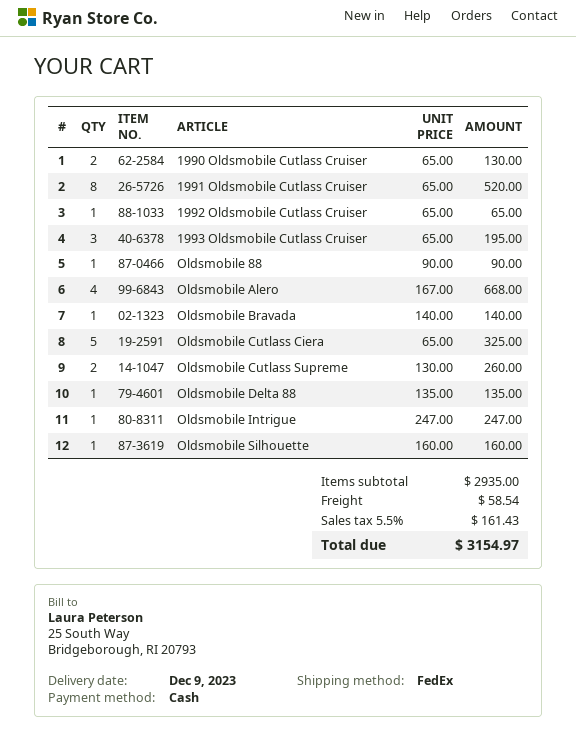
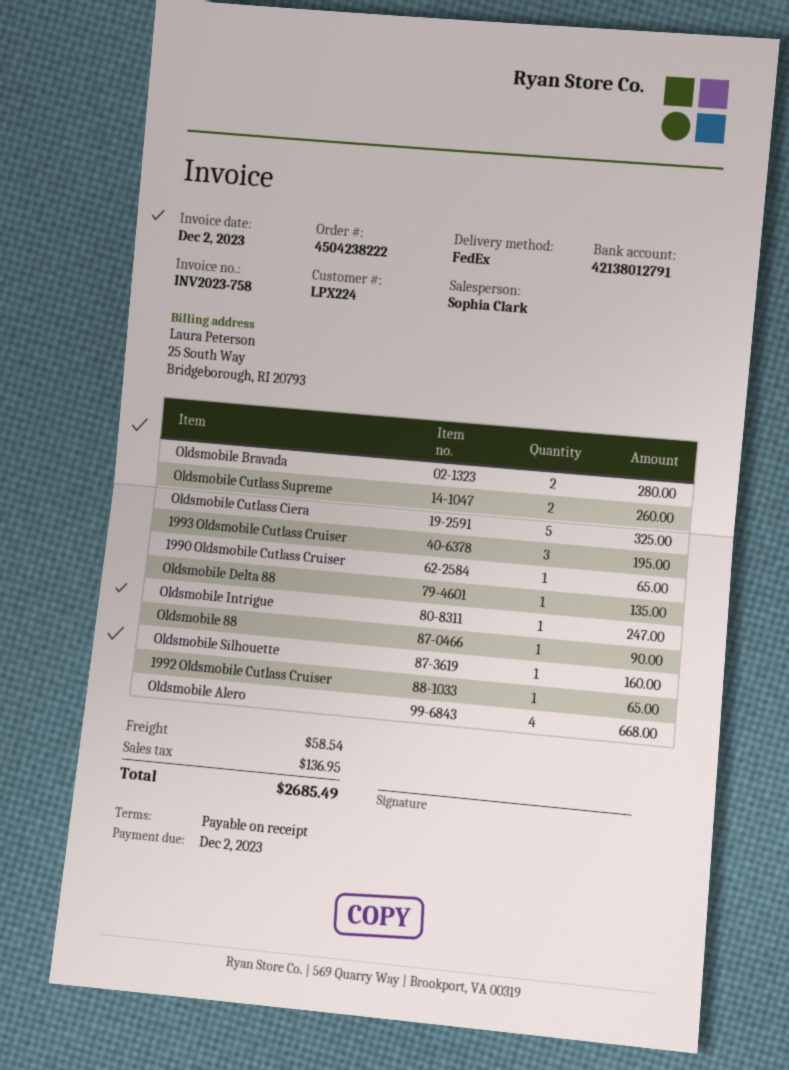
1990 Oldsmobile Cutlass Cruiser: 2 for 130.00 -> 1 for 65.00
1991 Oldsmobile Cutlass Cruiser: 8 for 520.00 -> none
Oldsmobile Bravada: 1 for 140.00 -> 2 for 280.00
tax: 161.43 -> 136.95
total: 3154.97 -> 2685.49

